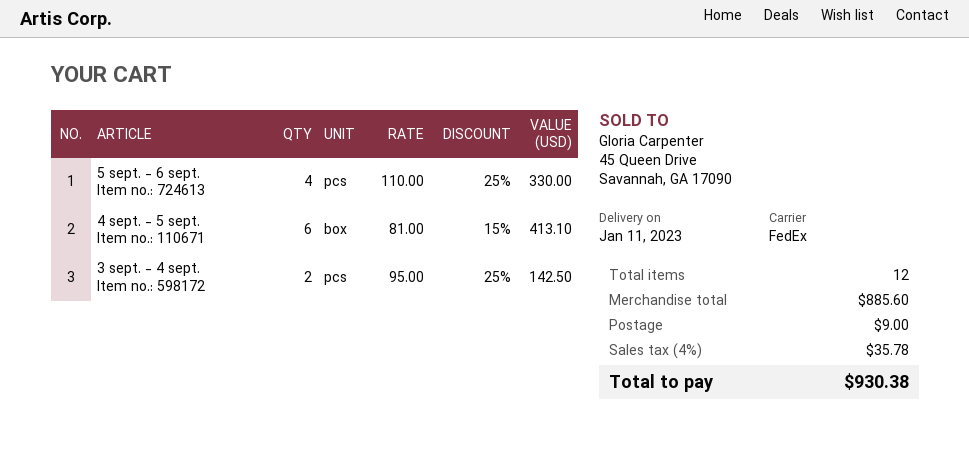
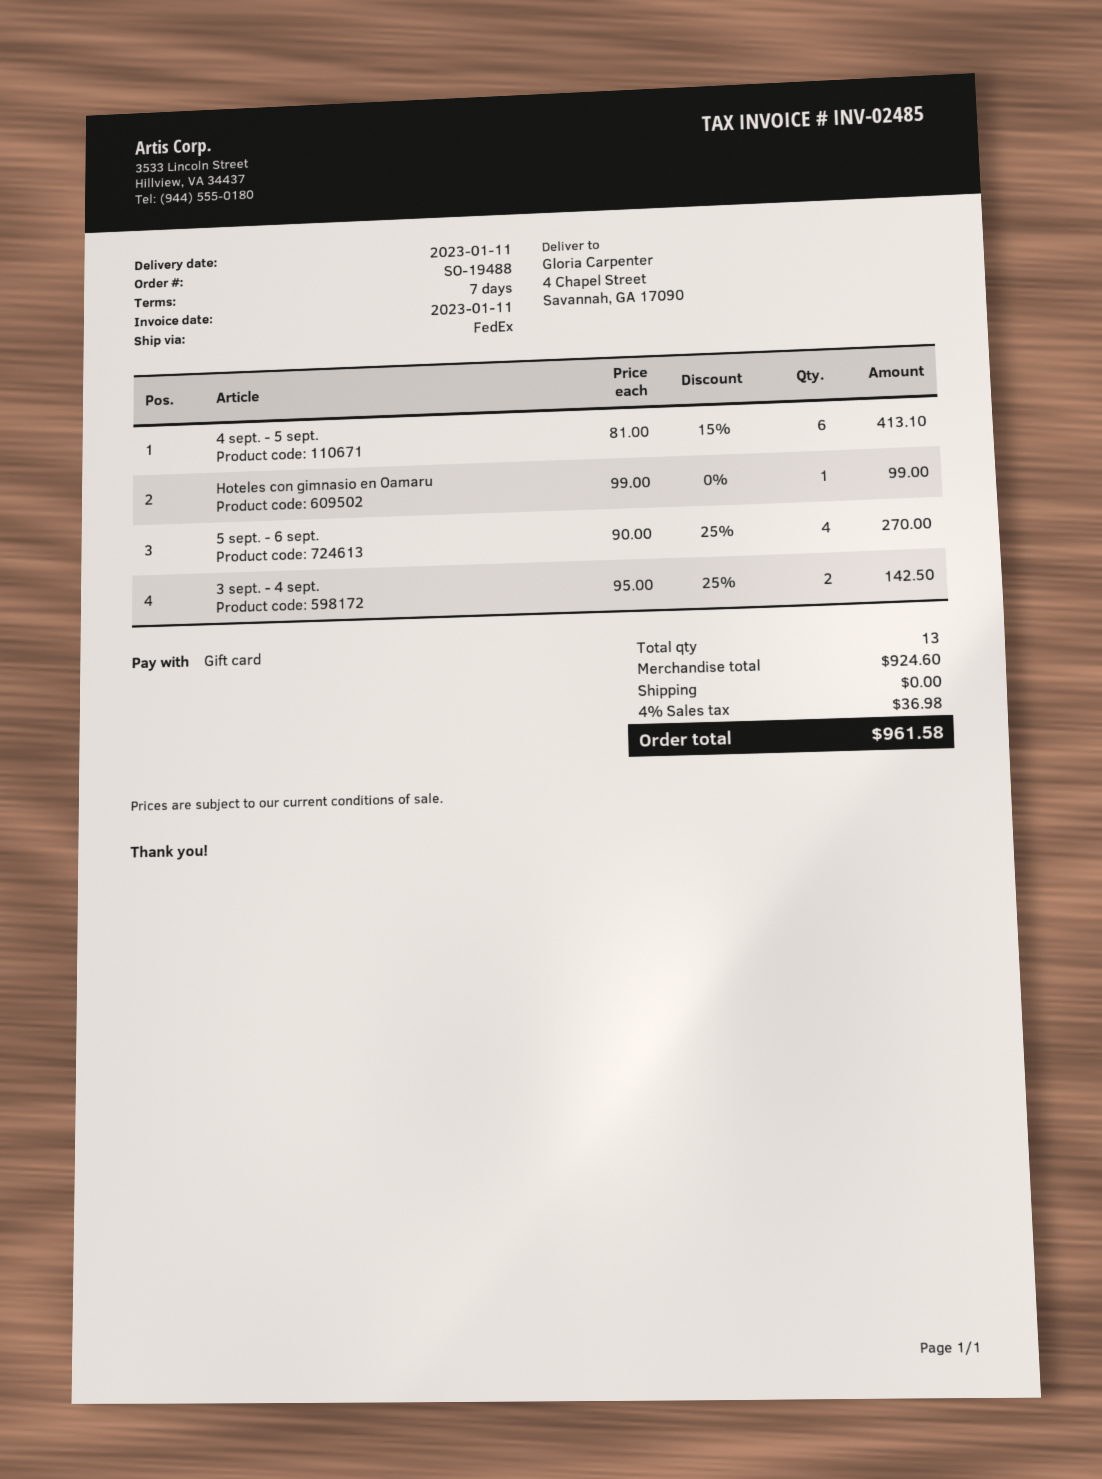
5 sept. - 6 sept.: 4 x 110.00 - 25% = 330.00 -> 4 x 90.00 - 25% = 270.00
Hoteles con gimnasio en Oamaru: none -> 1 x 99.00 = 99.00
total quantity: 12 -> 13
subtotal: 885.60 -> 924.60
shipping: 9.00 -> 0.00
tax: 4% = 35.78 -> 4% = 36.98
total: 930.38 -> 961.58

